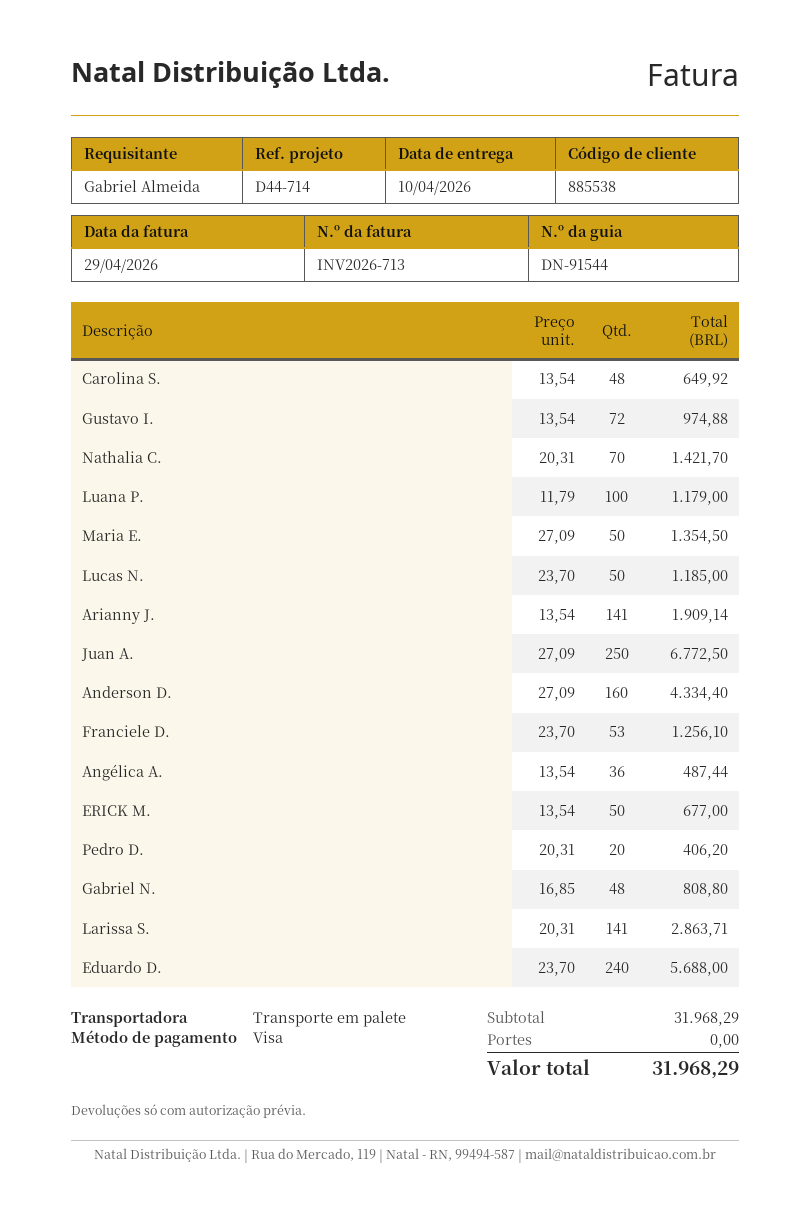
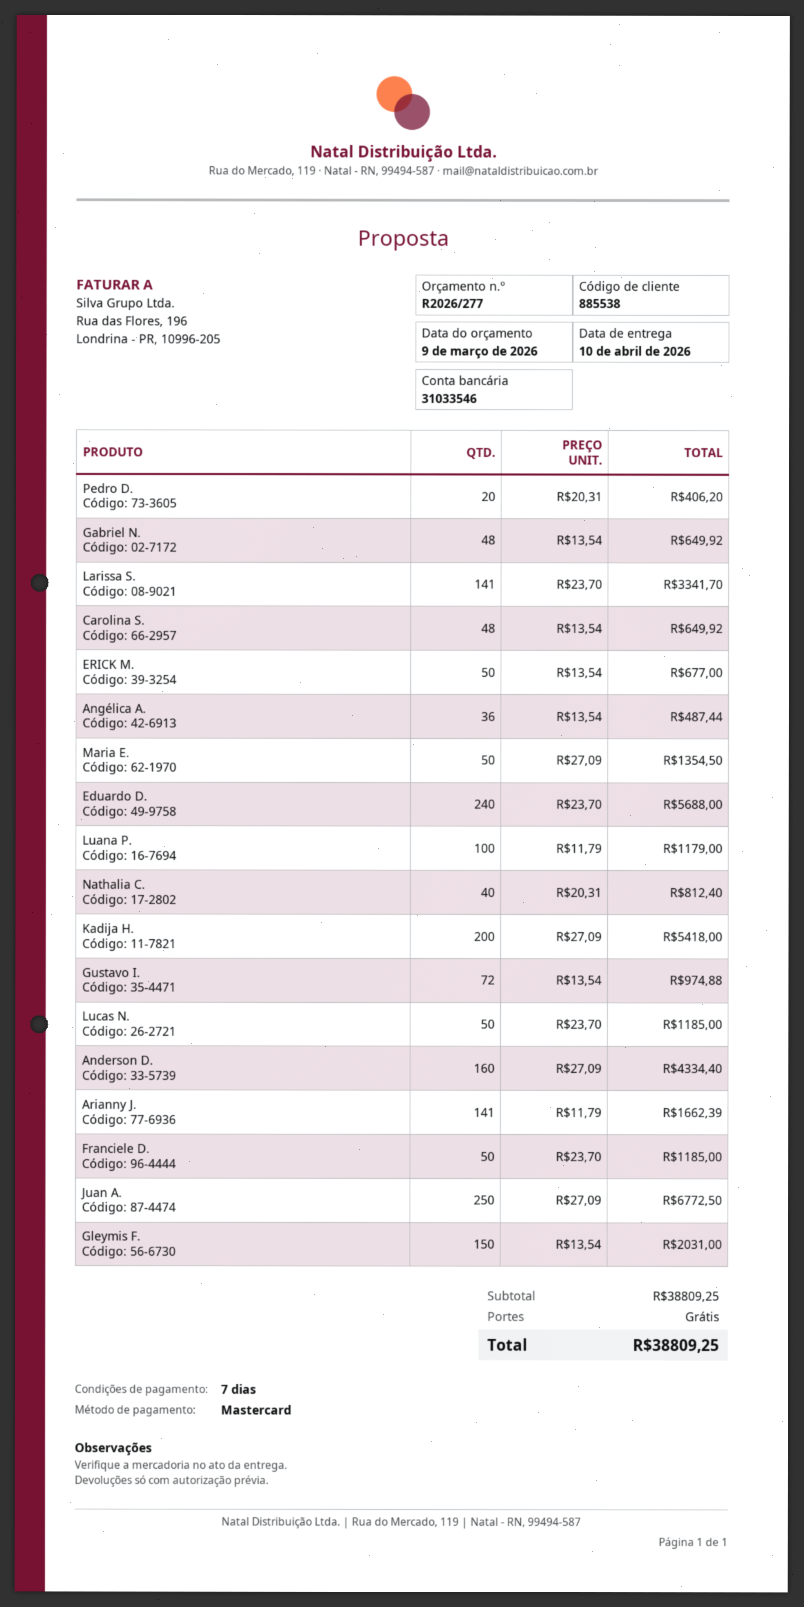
payment method: Visa -> Mastercard
Nathalia C.: 70 x 20.31 = 1421.70 -> 40 x 20.31 = 812.40
Arianny J.: 141 x 13.54 = 1909.14 -> 141 x 11.79 = 1662.39
Franciele D.: 53 x 23.70 = 1256.10 -> 50 x 23.70 = 1185.00
Gabriel N.: 48 x 16.85 = 808.80 -> 48 x 13.54 = 649.92
Larissa S.: 141 x 20.31 = 2863.71 -> 141 x 23.70 = 3341.70
Kadija H.: none -> 200 x 27.09 = 5418.00
Gleymis F.: none -> 150 x 13.54 = 2031.00
subtotal: 31968.29 -> 38809.25
total: 31968.29 -> 38809.25

